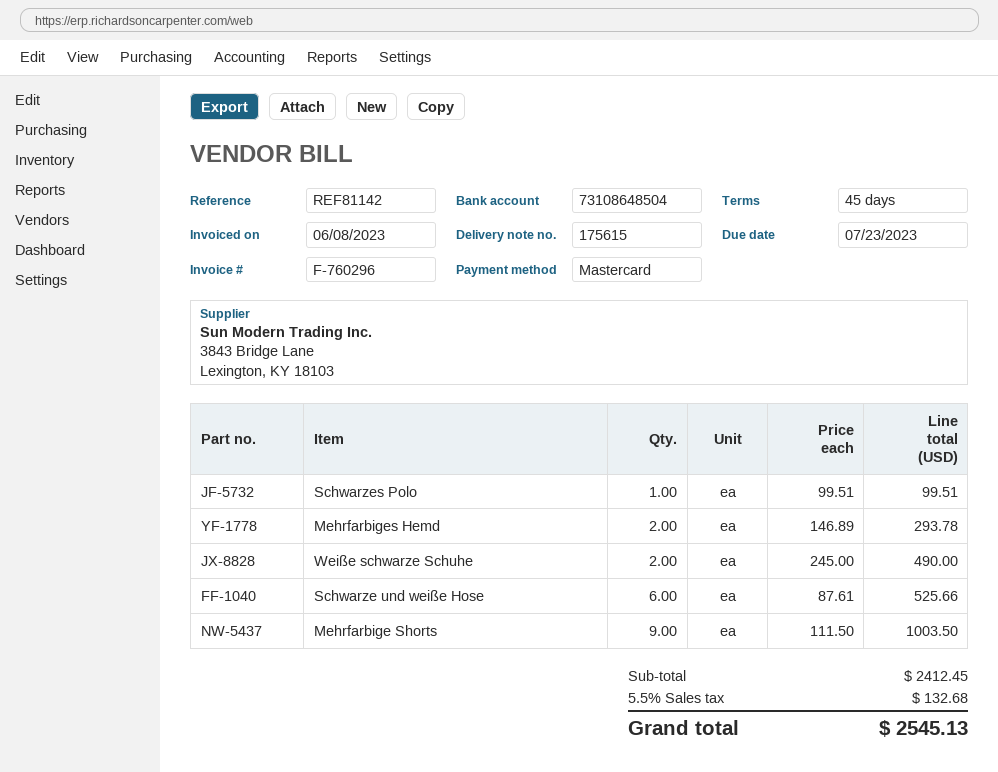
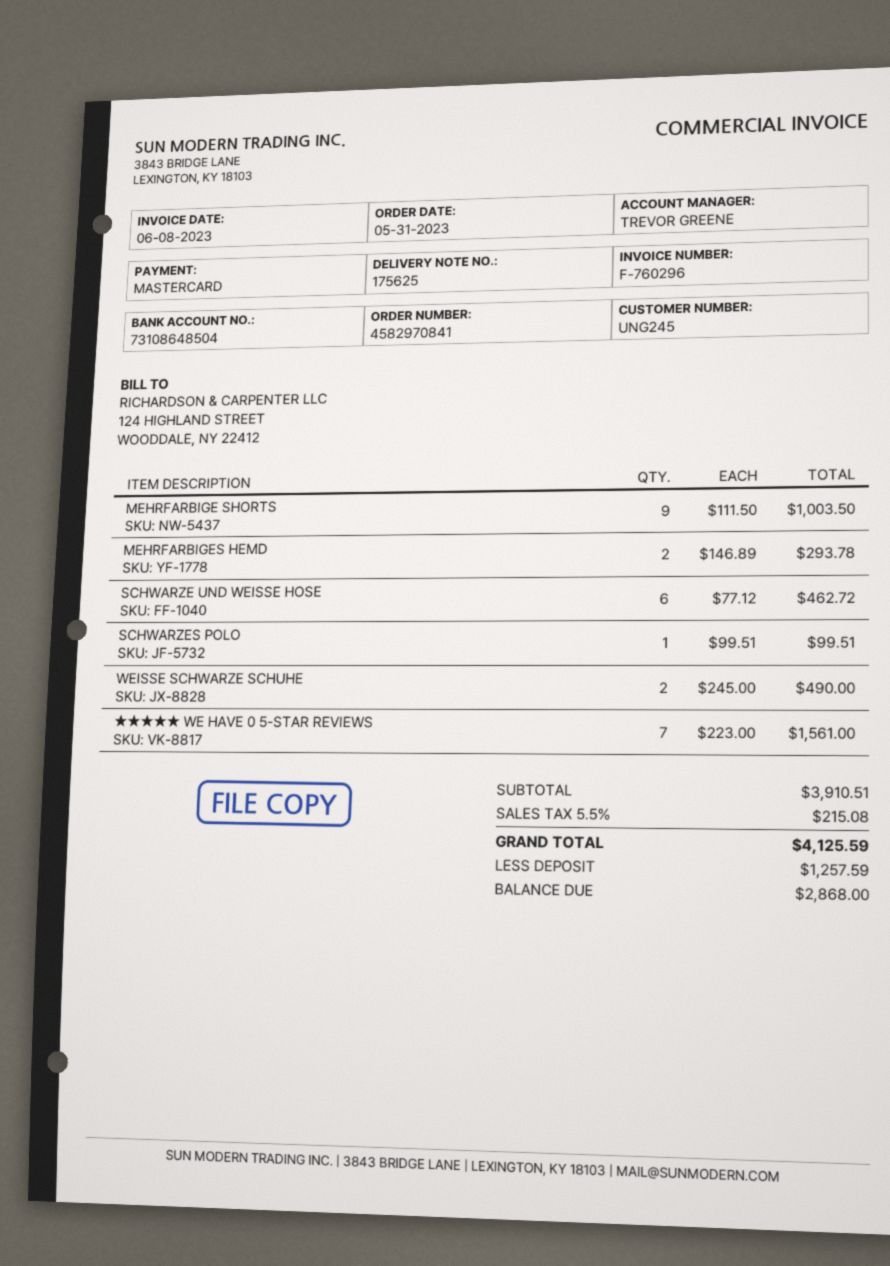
delivery note number: 175615 -> 175625
Schwarze und weiße Hose: 6 x 87.61 = 525.66 -> 6 x 77.12 = 462.72
★★★★★ WE HAVE 0 5-STAR REVIEWS: none -> 7 x 223.00 = 1561.00
subtotal: 2412.45 -> 3910.51
tax: 5.5% = 132.68 -> 5.5% = 215.08
total: 2545.13 -> 4125.59

